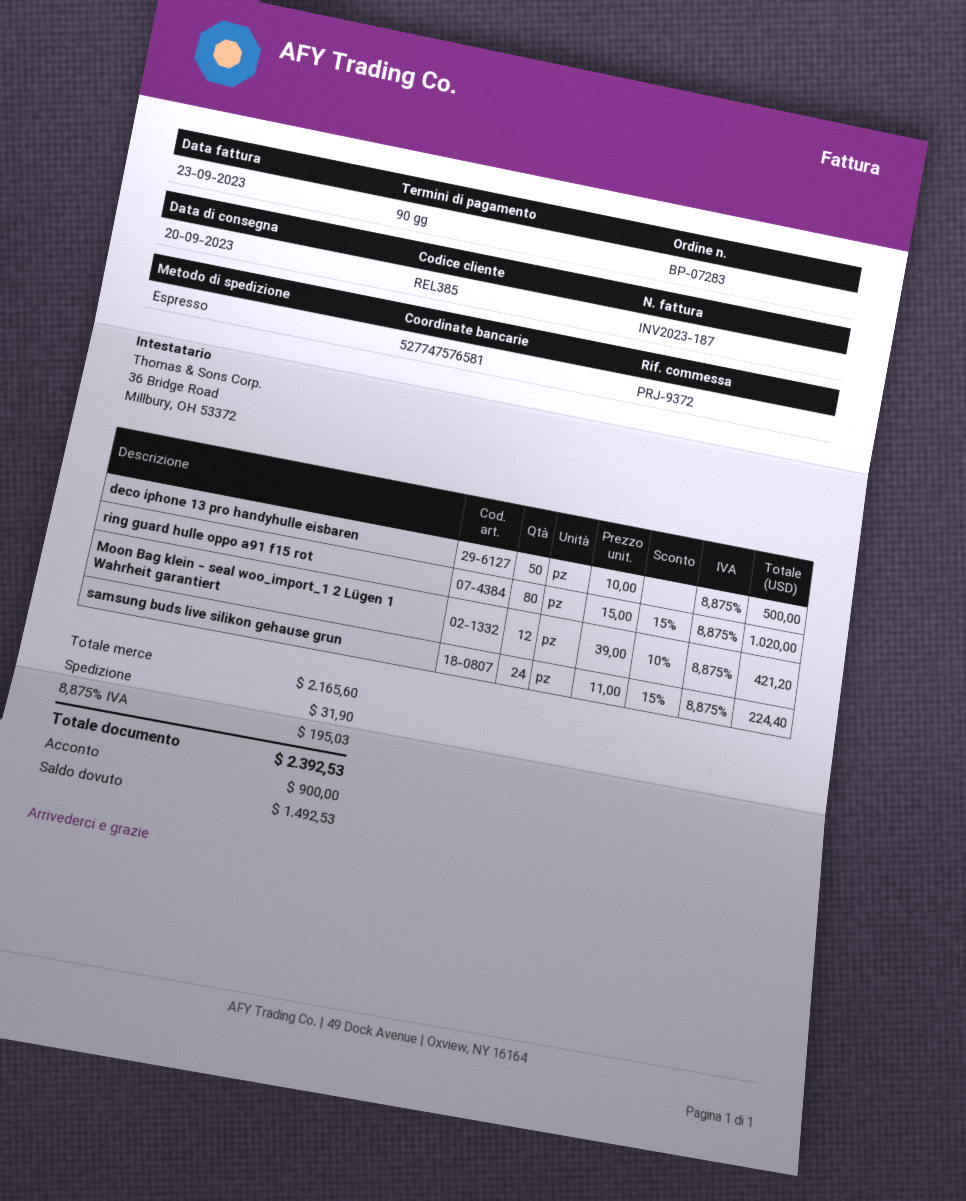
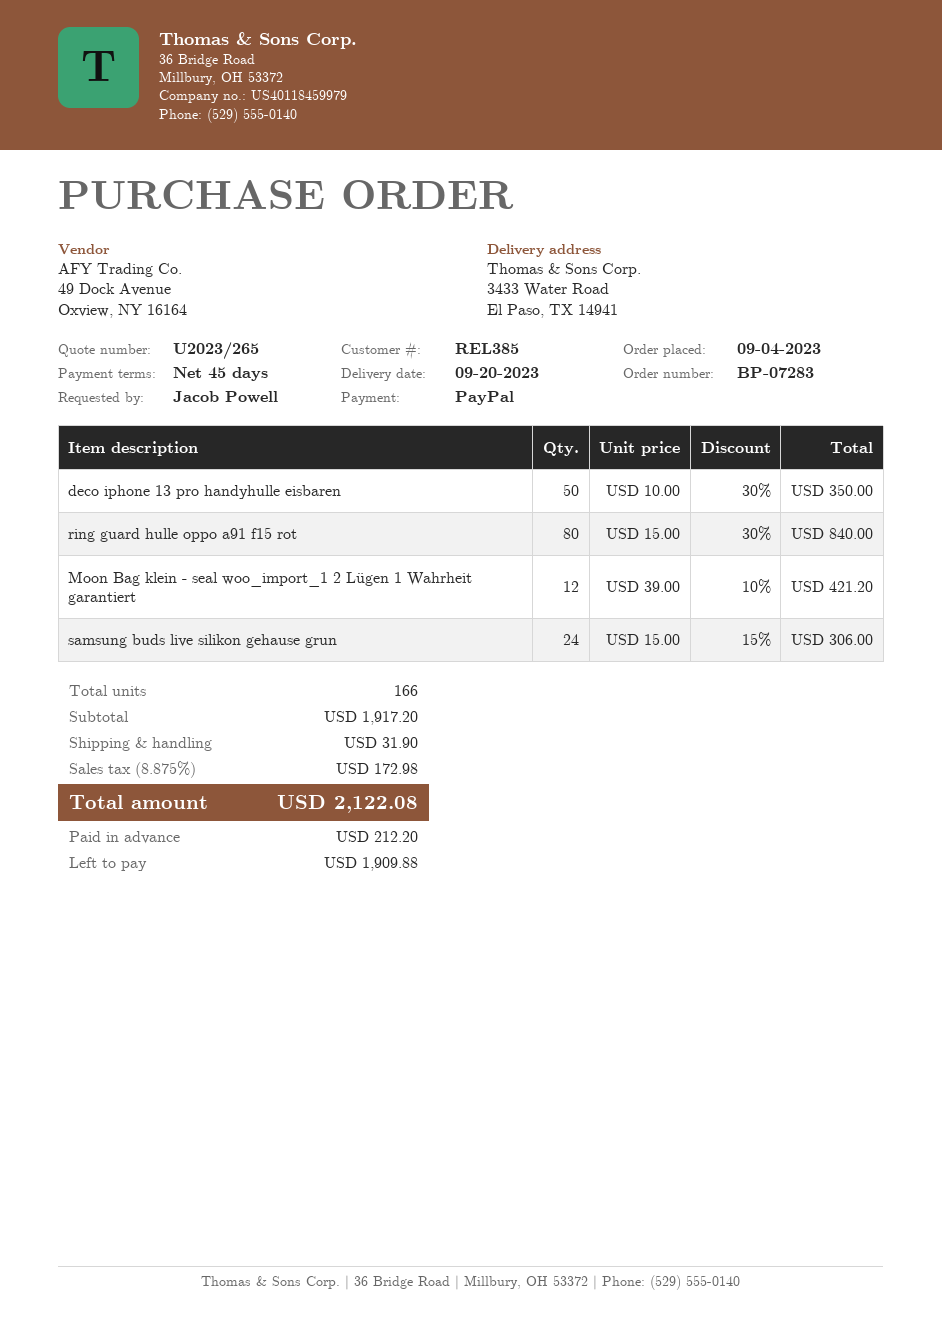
payment terms: 90 days -> 45 days
deco iphone 13 pro handyhulle eisbaren: 50 x 10.00 = 500.00 -> 50 x 10.00 - 30% = 350.00
ring guard hulle oppo a91 f15 rot: 80 x 15.00 - 15% = 1020.00 -> 80 x 15.00 - 30% = 840.00
samsung buds live silikon gehause grun: 24 x 11.00 - 15% = 224.40 -> 24 x 15.00 - 15% = 306.00
subtotal: 2165.60 -> 1917.20
tax: 8.875% = 195.03 -> 8.875% = 172.98
total: 2392.53 -> 2122.08
deposit: 900.00 -> 212.20
balance: 1492.53 -> 1909.88

